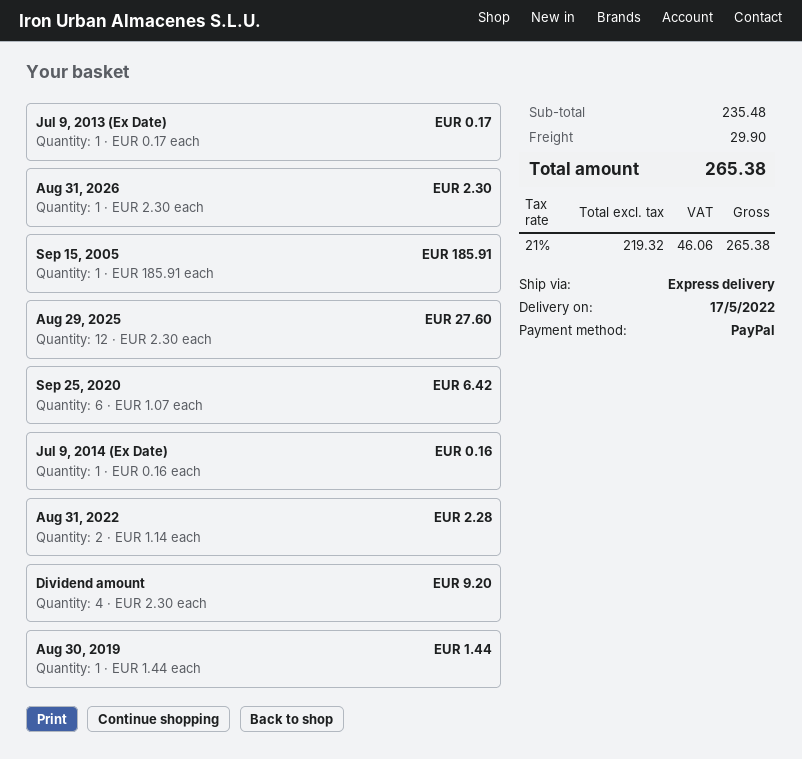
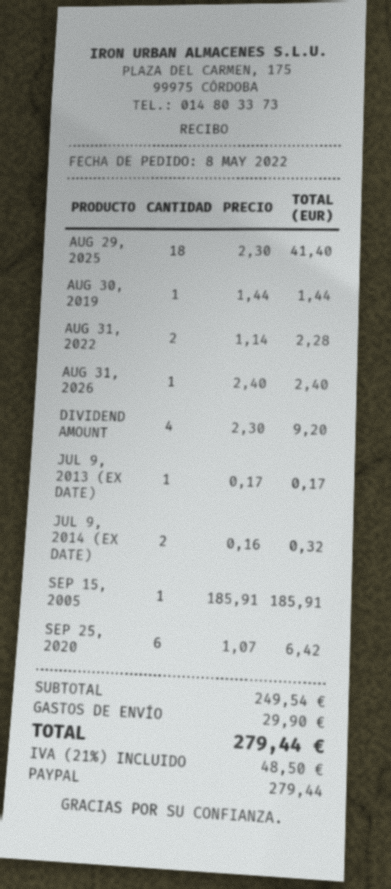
Aug 31, 2026: 1 x 2.30 = 2.30 -> 1 x 2.40 = 2.40
Aug 29, 2025: 12 x 2.30 = 27.60 -> 18 x 2.30 = 41.40
Jul 9, 2014 (Ex Date): 1 x 0.16 = 0.16 -> 2 x 0.16 = 0.32
subtotal: 235.48 -> 249.54
tax: 21% = 46.06 -> 21% = 48.50
total: 265.38 -> 279.44

